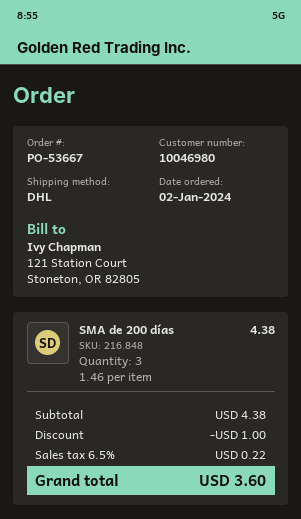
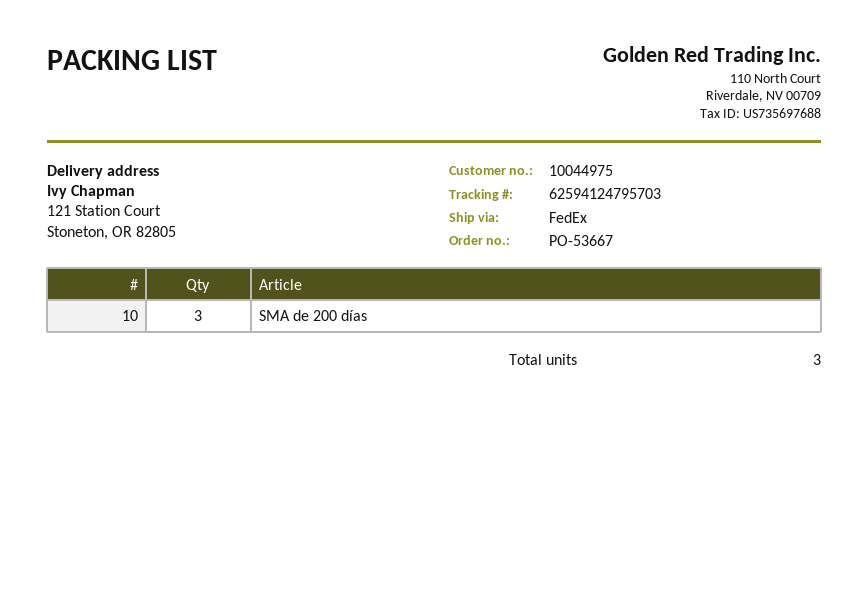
customer number: 10046980 -> 10044975
shipping method: DHL -> FedEx

